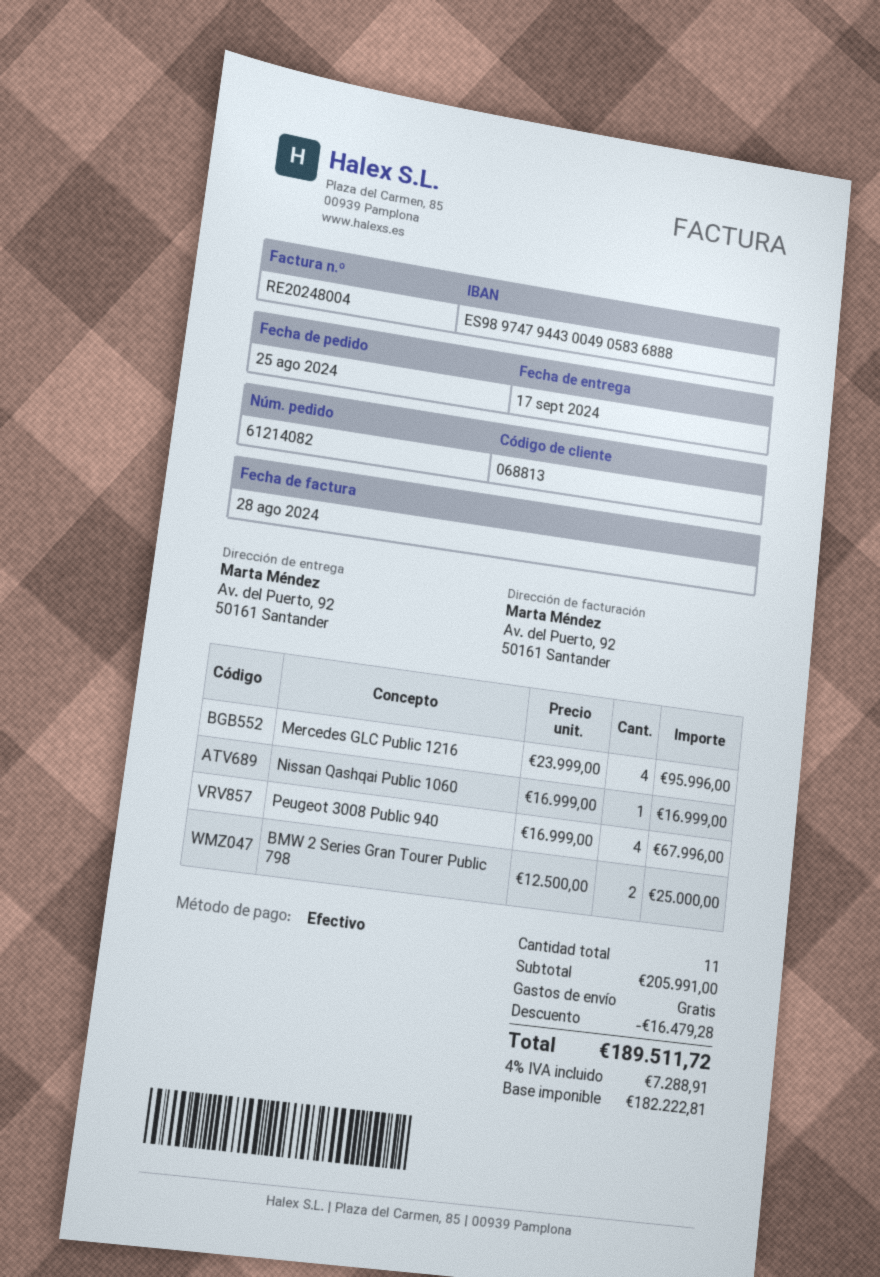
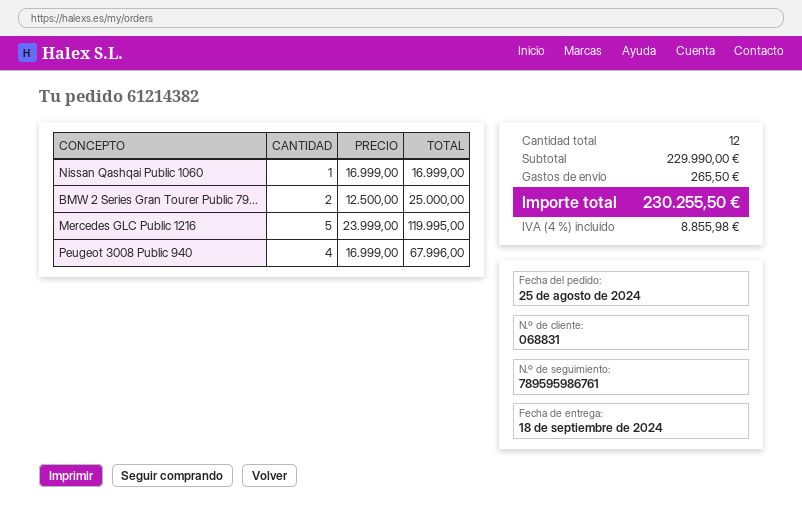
order number: 61214082 -> 61214382
delivery date: 2024-09-17 -> 2024-09-18
customer number: 068813 -> 068831
Mercedes GLC Public 1216: 4 x 23999.00 = 95996.00 -> 5 x 23999.00 = 119995.00
total quantity: 11 -> 12
subtotal: 205991.00 -> 229990.00
discount: 16479.28 -> none
shipping: 0.00 -> 265.50
tax: 4% = 7288.91 -> 4% = 8855.98
total: 189511.72 -> 230255.50

